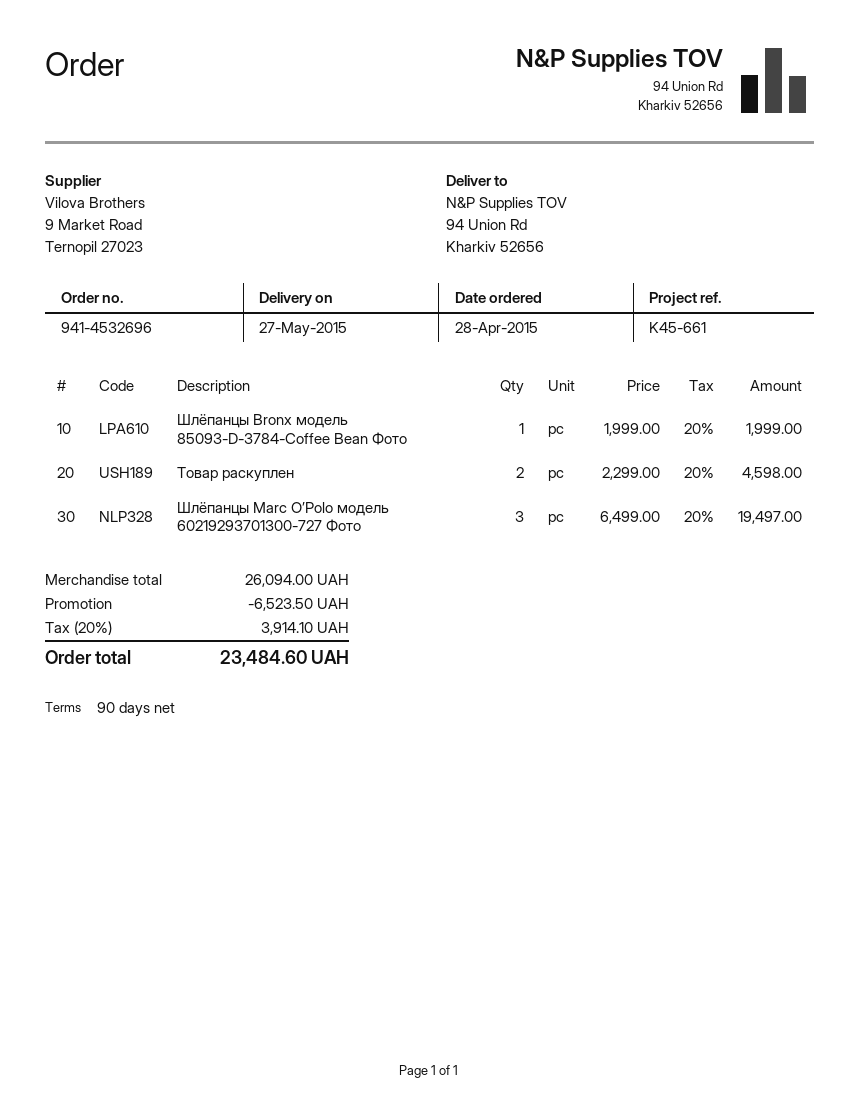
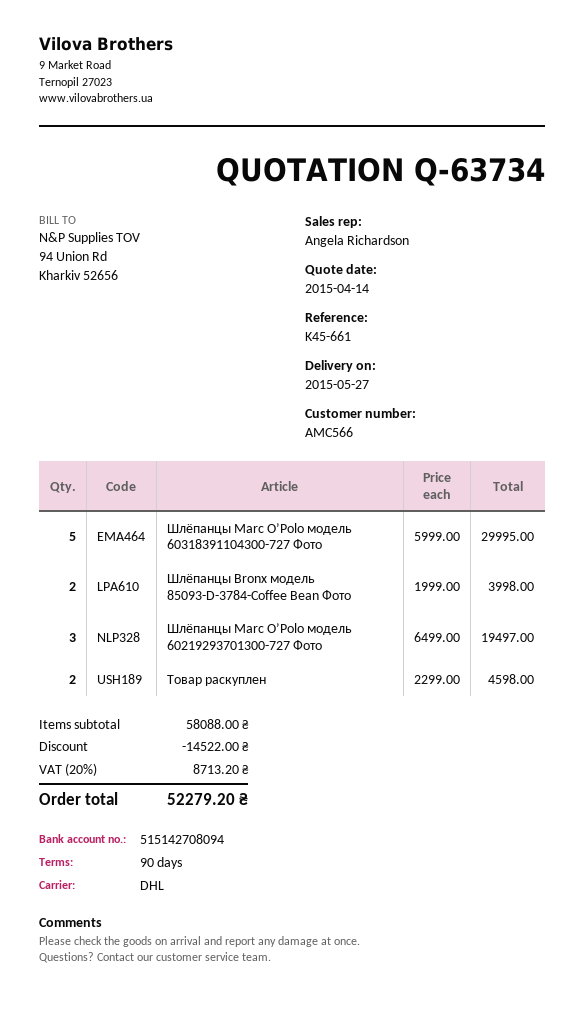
Шлёпанцы Bronx модель 85093-D-3784-Coffee Bean Фото: 1 x 1999.00 = 1999.00 -> 2 x 1999.00 = 3998.00
Шлёпанцы Marc O’Polo модель 60318391104300-727 Фото: none -> 5 x 5999.00 = 29995.00
subtotal: 26094.00 -> 58088.00
discount: 6523.50 -> 14522.00
tax: 20% = 3914.10 -> 20% = 8713.20
total: 23484.60 -> 52279.20

